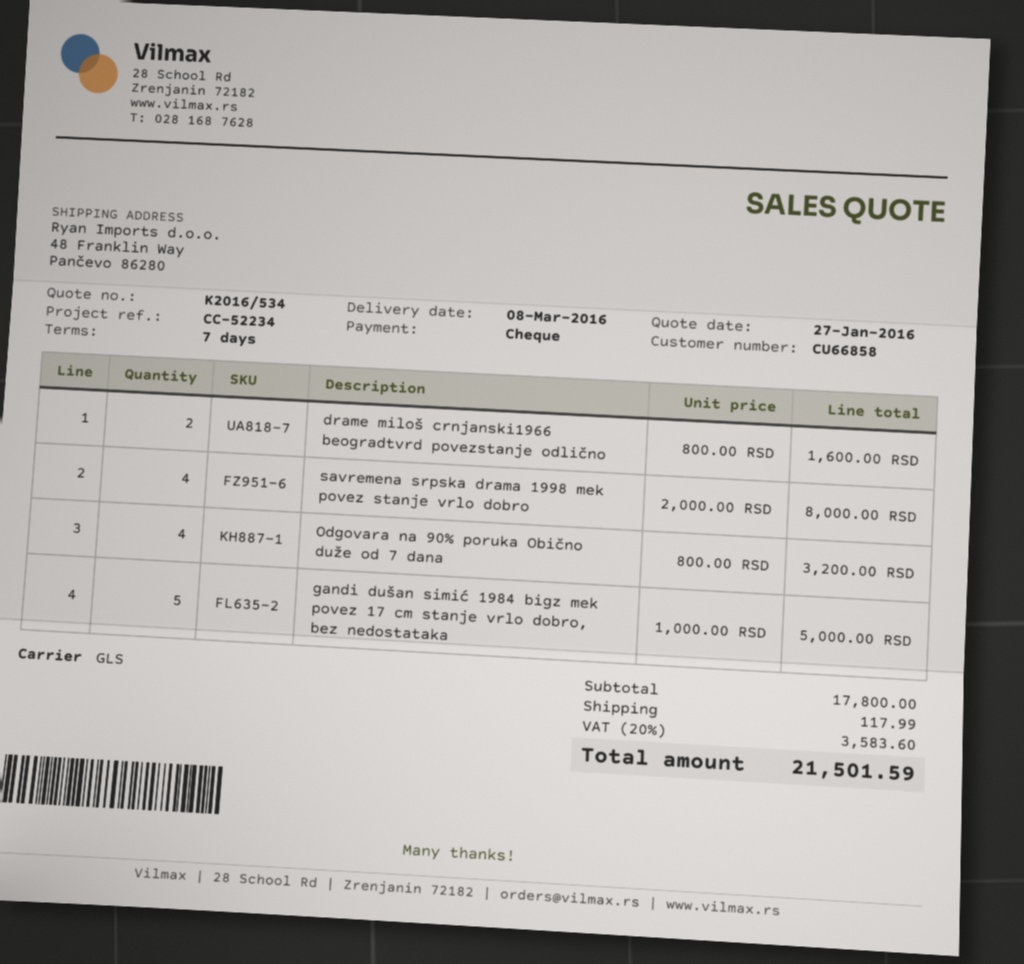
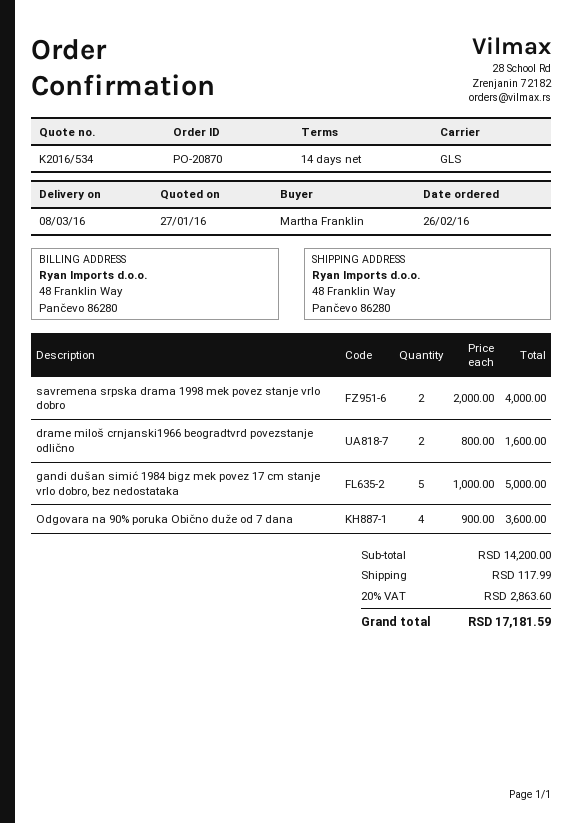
payment terms: 7 days -> 14 days
savremena srpska drama 1998 mek povez stanje vrlo dobro: 4 x 2000.00 = 8000.00 -> 2 x 2000.00 = 4000.00
Odgovara na 90% poruka Obično duže od 7 dana: 4 x 800.00 = 3200.00 -> 4 x 900.00 = 3600.00
subtotal: 17800.00 -> 14200.00
tax: 20% = 3583.60 -> 20% = 2863.60
total: 21501.59 -> 17181.59

